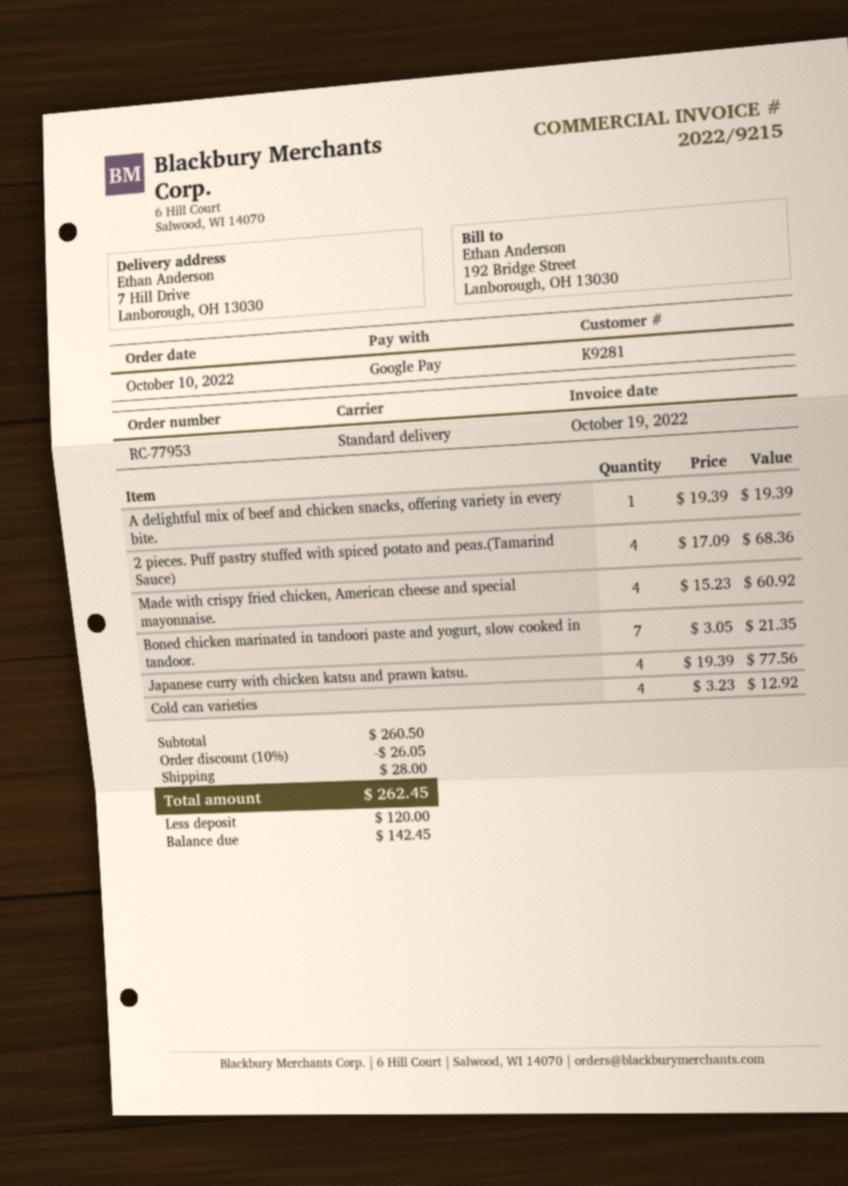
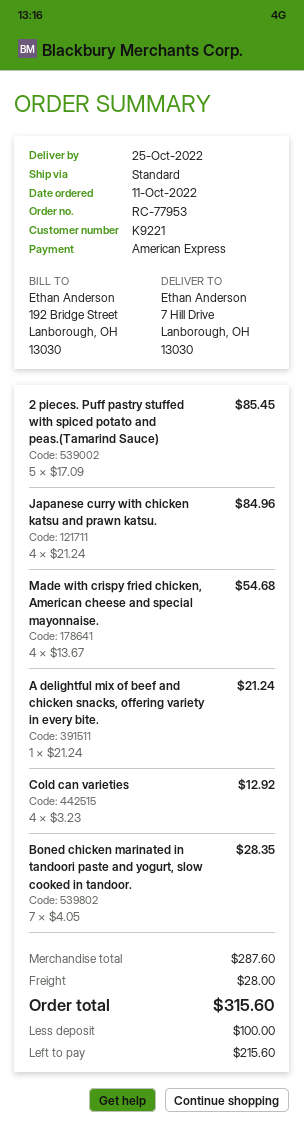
order date: 2022-10-10 -> 2022-10-11
customer number: K9281 -> K9221
payment method: Google Pay -> American Express
A delightful mix of beef and chicken snacks, offering variety in every bite.: 1 x 19.39 = 19.39 -> 1 x 21.24 = 21.24
2 pieces. Puff pastry stuffed with spiced potato and peas.(Tamarind Sauce): 4 x 17.09 = 68.36 -> 5 x 17.09 = 85.45
Made with crispy fried chicken, American cheese and special mayonnaise.: 4 x 15.23 = 60.92 -> 4 x 13.67 = 54.68
Boned chicken marinated in tandoori paste and yogurt, slow cooked in tandoor.: 7 x 3.05 = 21.35 -> 7 x 4.05 = 28.35
Japanese curry with chicken katsu and prawn katsu.: 4 x 19.39 = 77.56 -> 4 x 21.24 = 84.96
subtotal: 260.50 -> 287.60
discount: 10% = 26.05 -> none
total: 262.45 -> 315.60
deposit: 120.00 -> 100.00
balance: 142.45 -> 215.60

